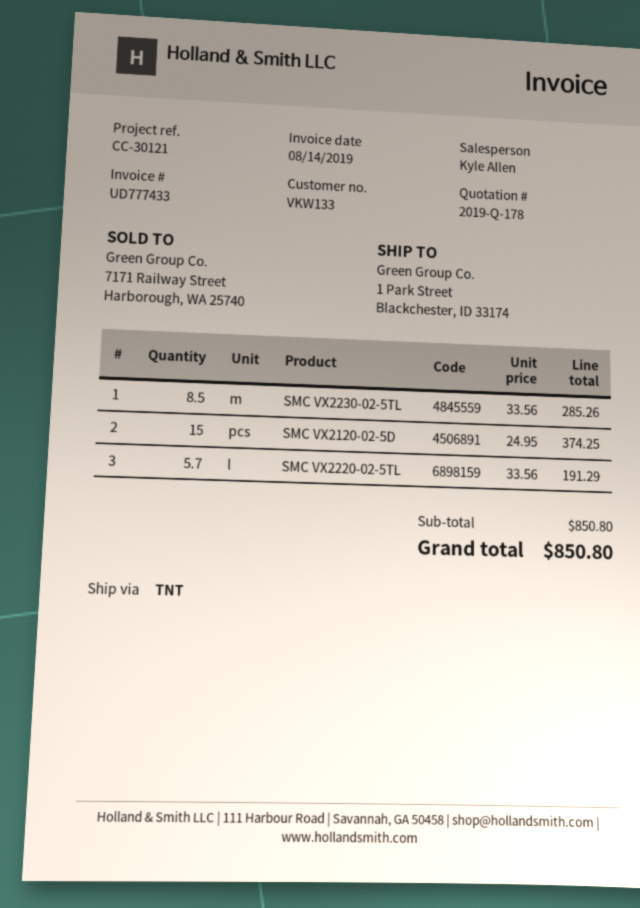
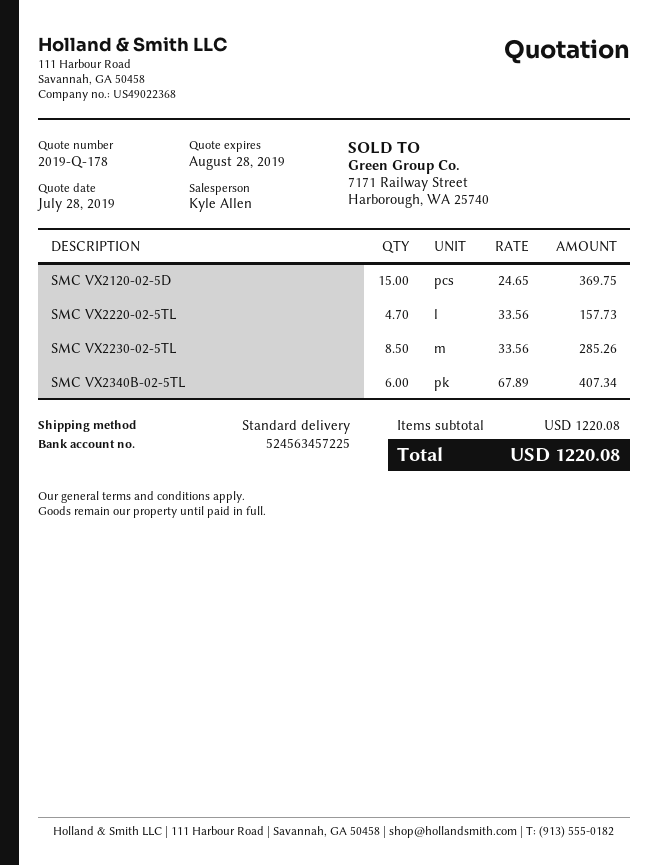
shipping method: TNT -> standard
SMC VX2120-02-5D: 15 x 24.95 = 374.25 -> 15 x 24.65 = 369.75
SMC VX2220-02-5TL: 5.7 x 33.56 = 191.29 -> 4.7 x 33.56 = 157.73
SMC VX2340B-02-5TL: none -> 6 x 67.89 = 407.34
subtotal: 850.80 -> 1220.08
total: 850.80 -> 1220.08

